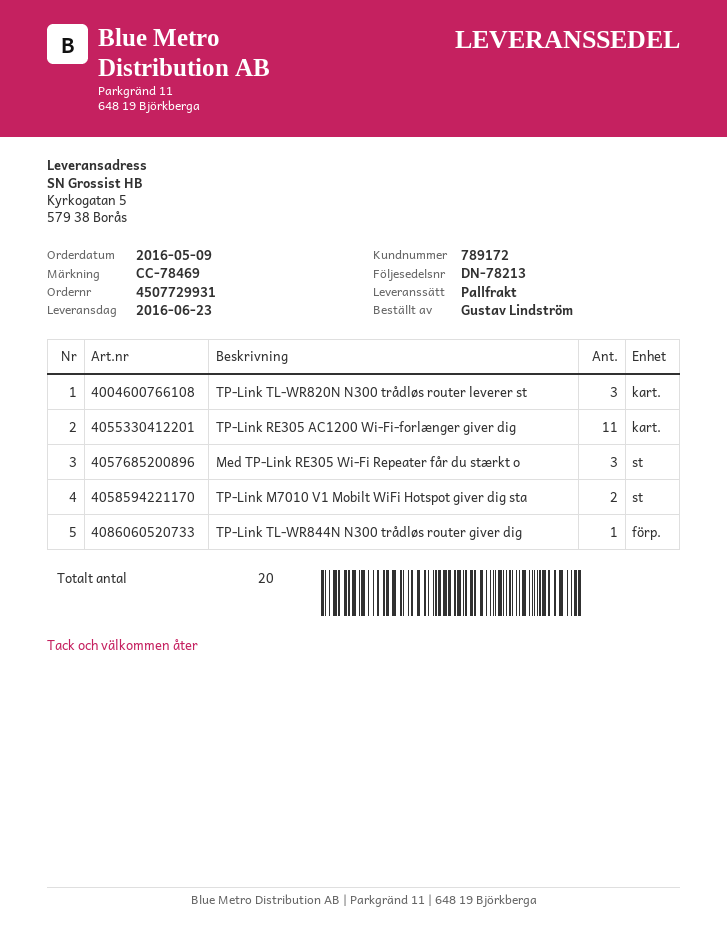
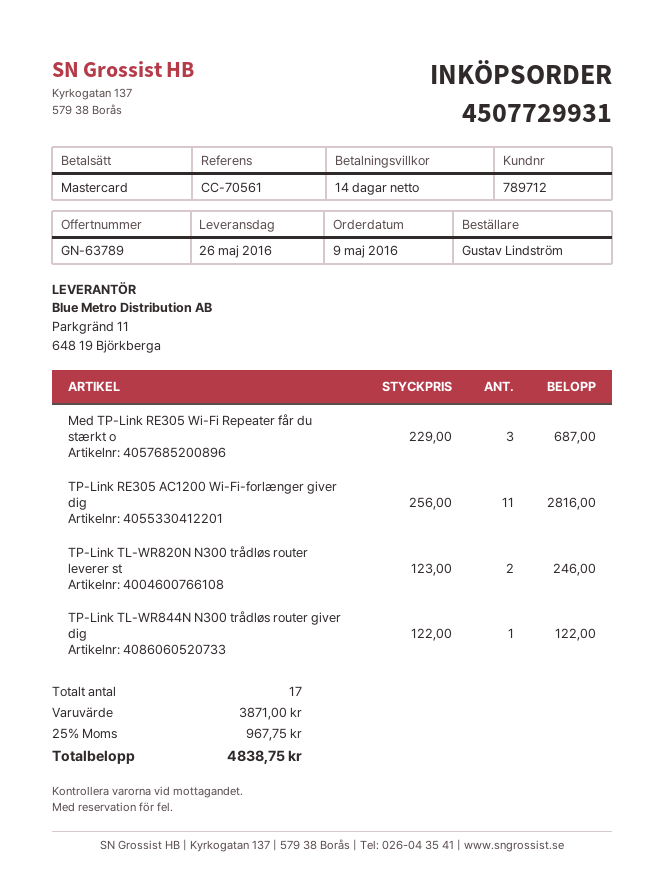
delivery date: 2016-06-23 -> 2016-05-26
customer number: 789172 -> 789712
reference: CC-78469 -> CC-70561
TP-Link TL-WR820N N300 trådløs router leverer st: 3 -> 2
TP-Link M7010 V1 Mobilt WiFi Hotspot giver dig sta: 2 -> none
total quantity: 20 -> 17

